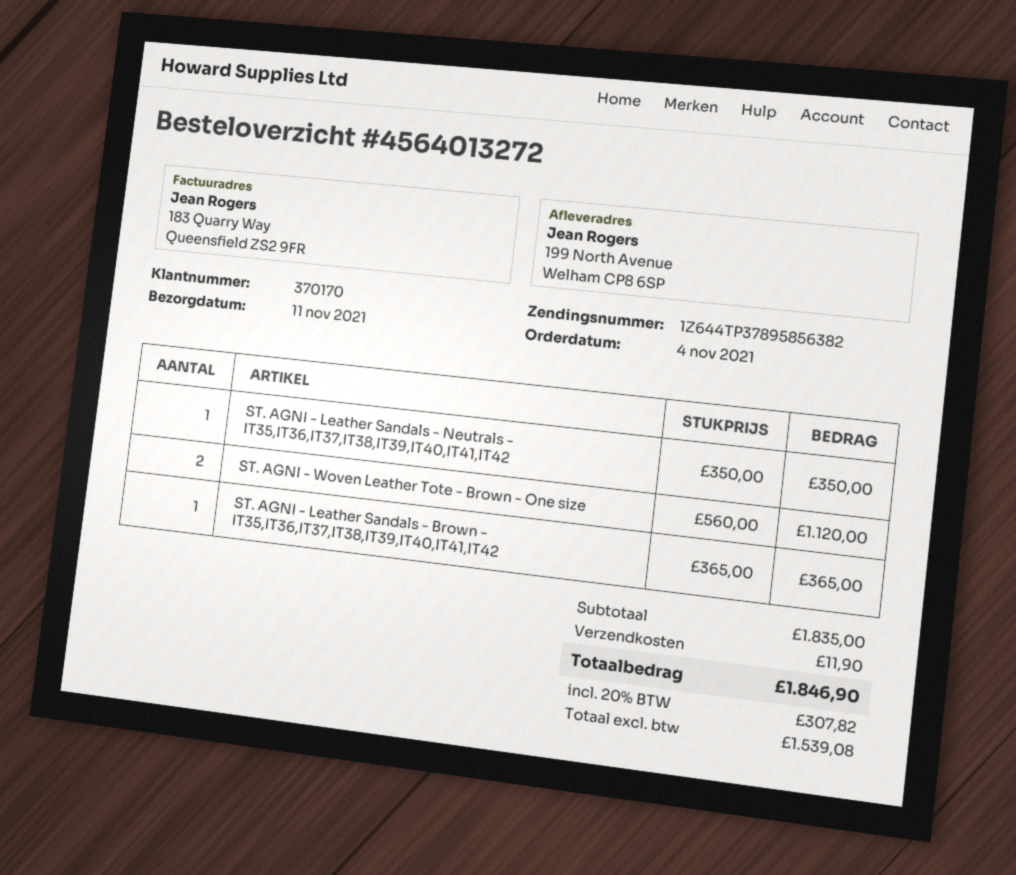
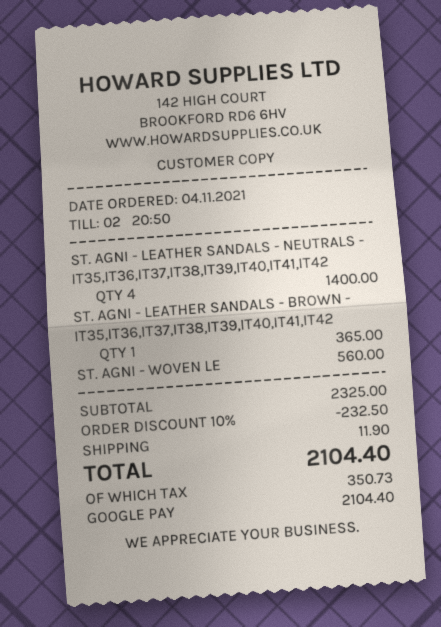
ST. AGNI - Leather Sandals - Neutrals - IT35,IT36,IT37,IT38,IT39,IT40,IT41,IT42: 1 for 350.00 -> 4 for 1400.00
ST. AGNI - Woven Leather Tote - Brown - One size: 2 for 1120.00 -> 1 for 560.00
subtotal: 1835.00 -> 2325.00
discount: none -> 10% = 232.50
tax: 307.82 -> 350.73
total: 1846.90 -> 2104.40

